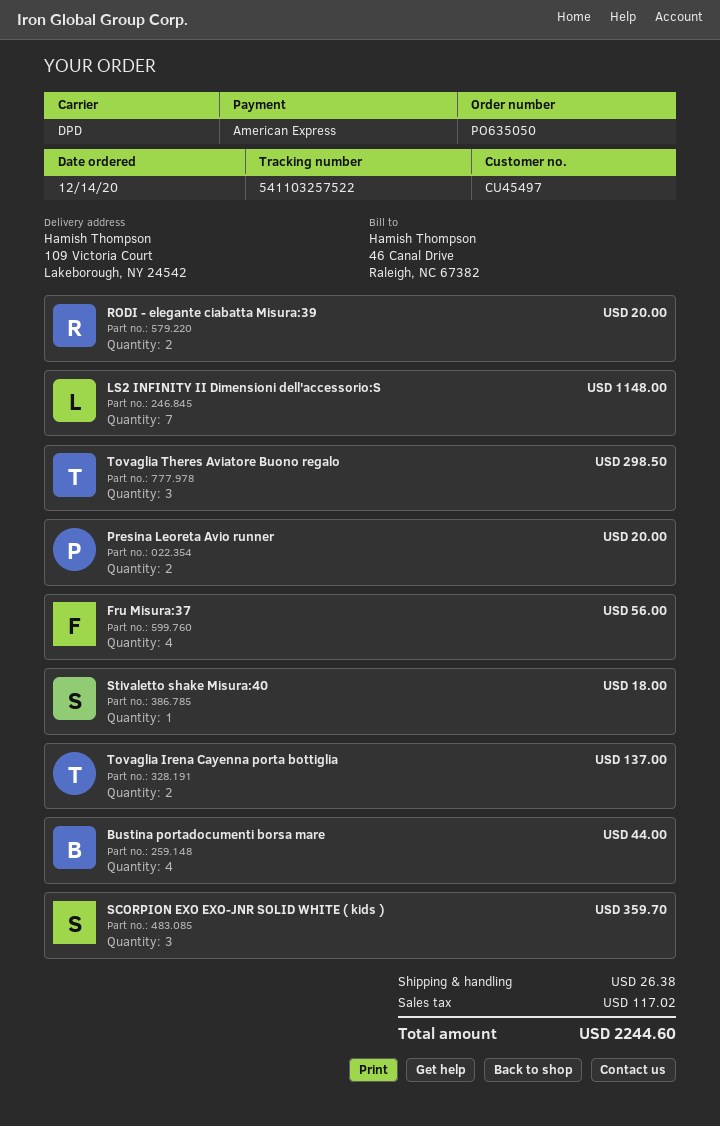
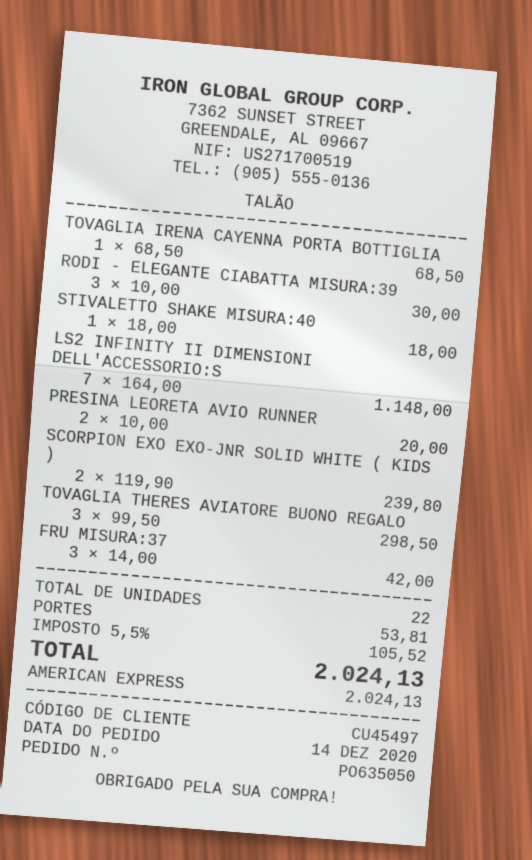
RODI - elegante ciabatta Misura:39: 2 for 20.00 -> 3 for 30.00
Fru Misura:37: 4 for 56.00 -> 3 for 42.00
Tovaglia Irena Cayenna porta bottiglia: 2 for 137.00 -> 1 for 68.50
Bustina portadocumenti borsa mare: 4 for 44.00 -> none
SCORPION EXO EXO-JNR SOLID WHITE ( kids ): 3 for 359.70 -> 2 for 239.80
shipping: 26.38 -> 53.81
tax: 117.02 -> 105.52
total: 2244.60 -> 2024.13

